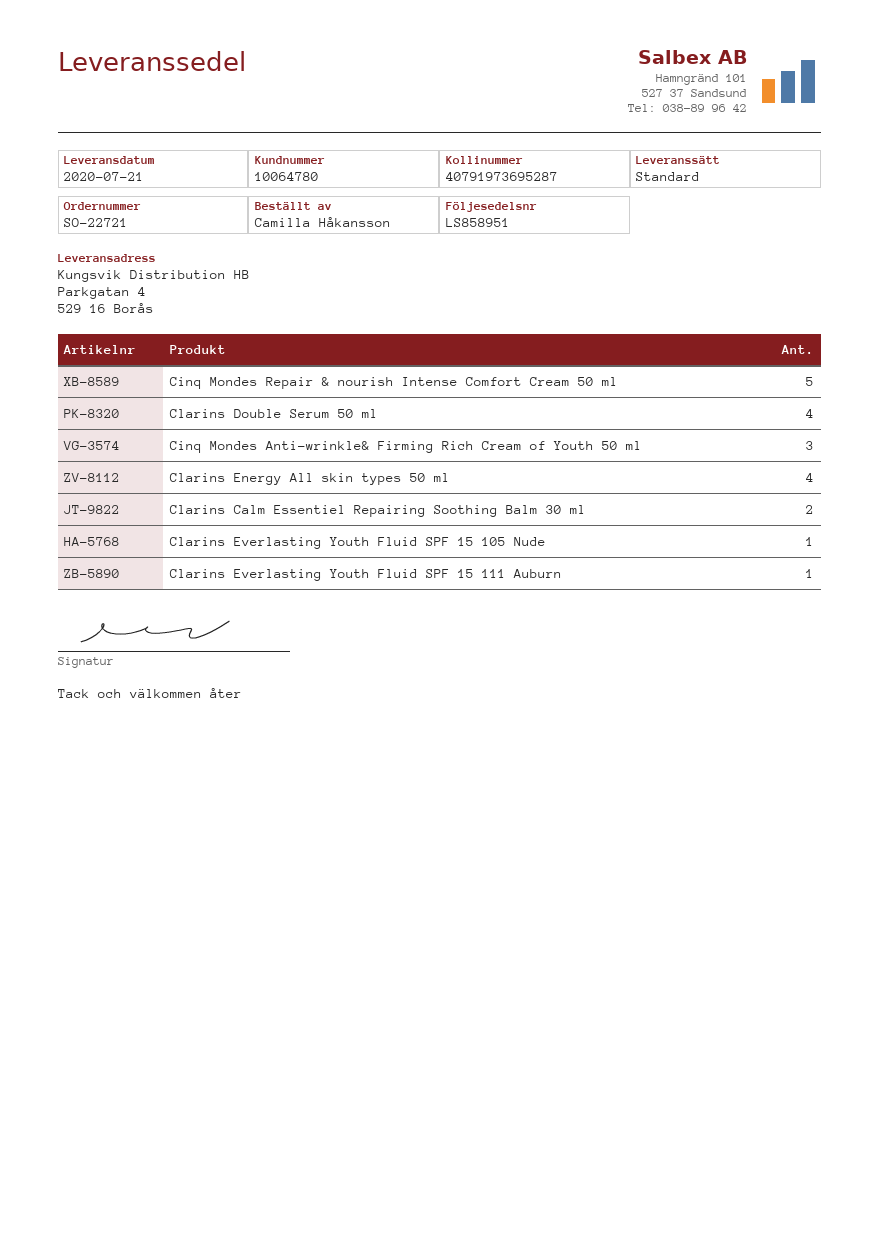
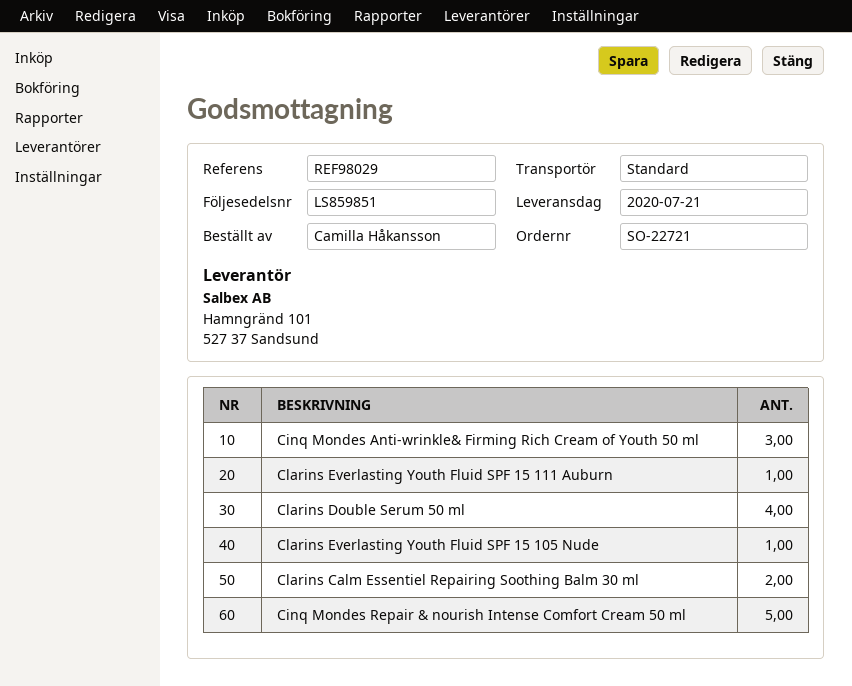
delivery note number: LS858951 -> LS859851
Clarins Energy All skin types 50 ml: 4 -> none

